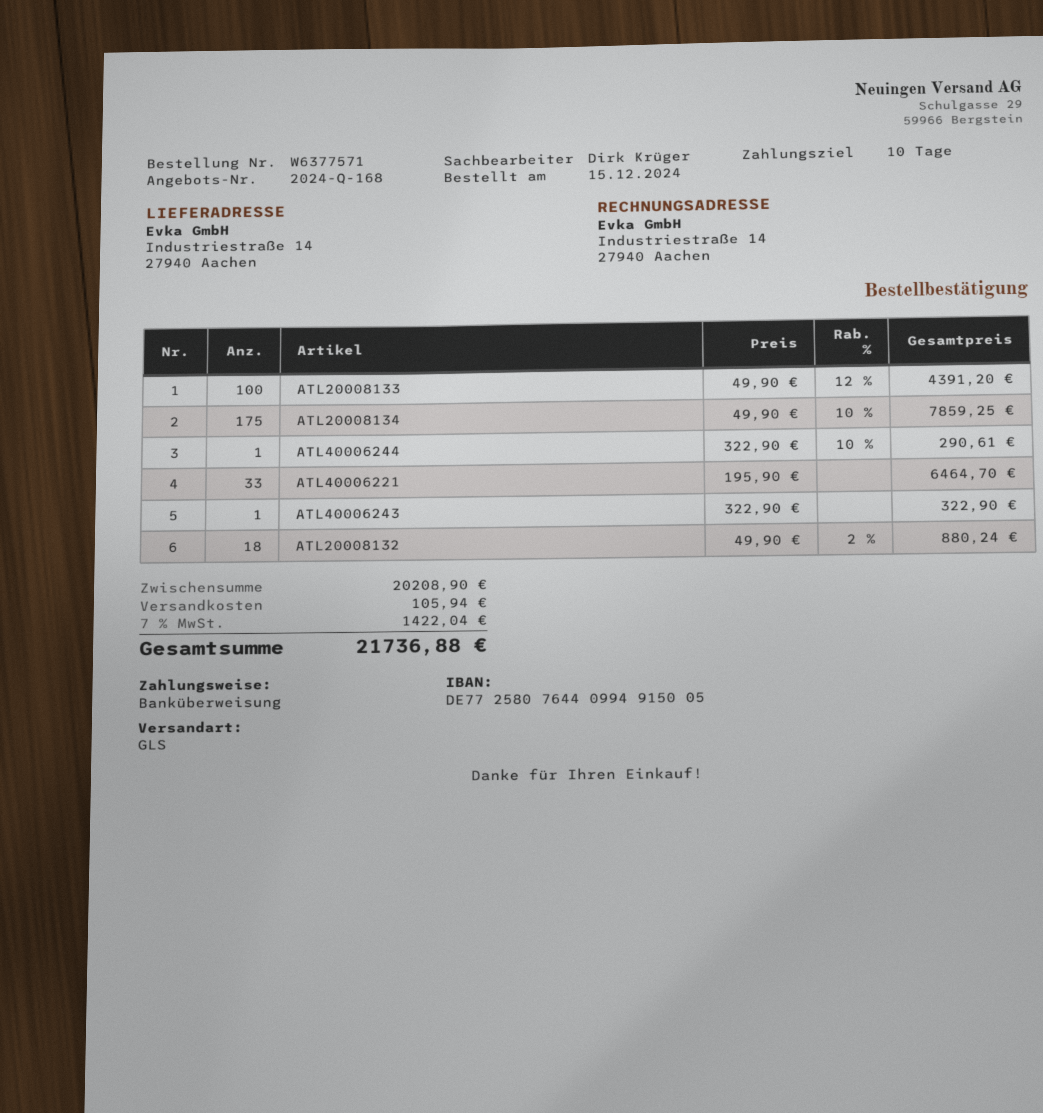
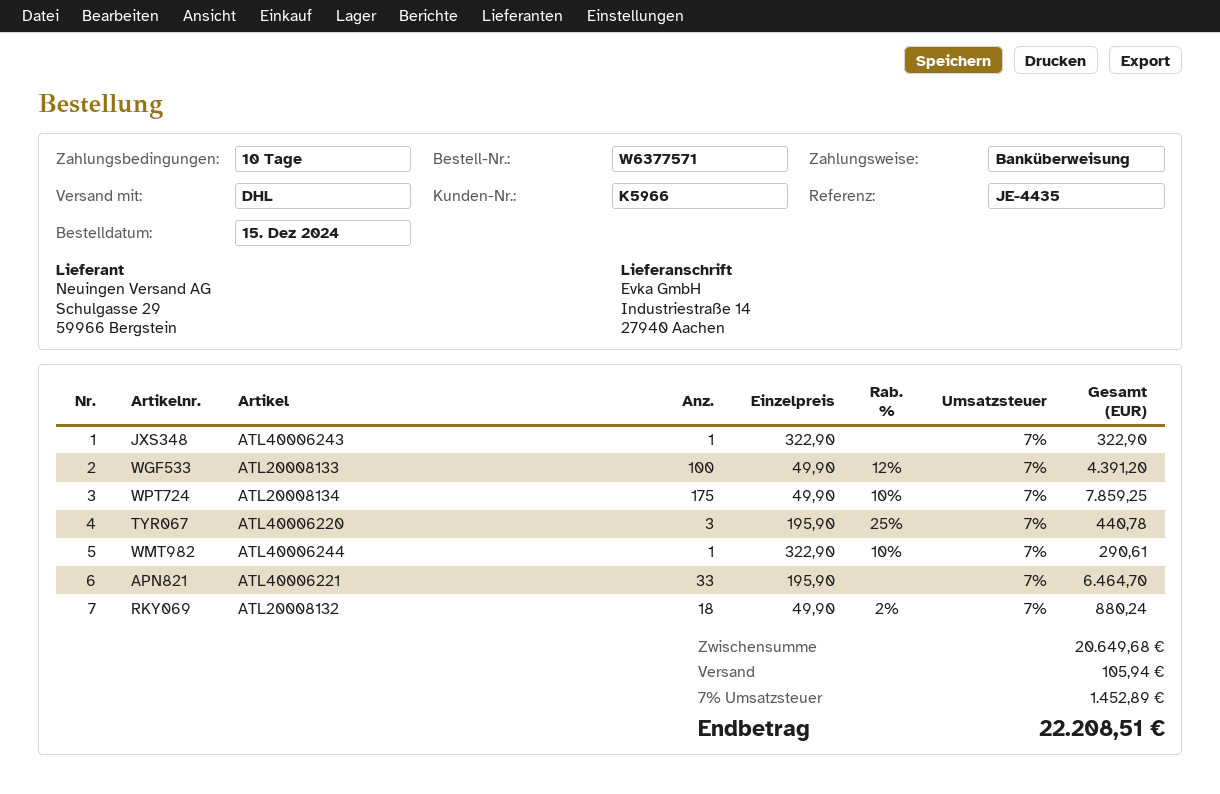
shipping method: GLS -> DHL
ATL40006220: none -> 3 x 195.90 - 25% = 440.78
subtotal: 20208.90 -> 20649.68
tax: 7% = 1422.04 -> 7% = 1452.89
total: 21736.88 -> 22208.51

